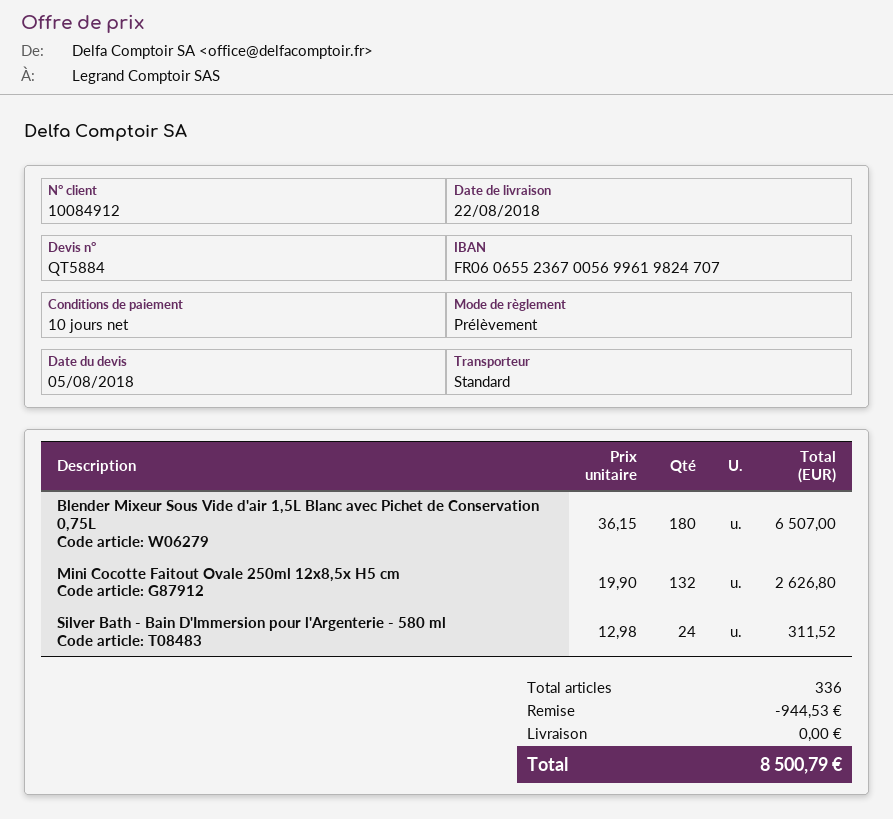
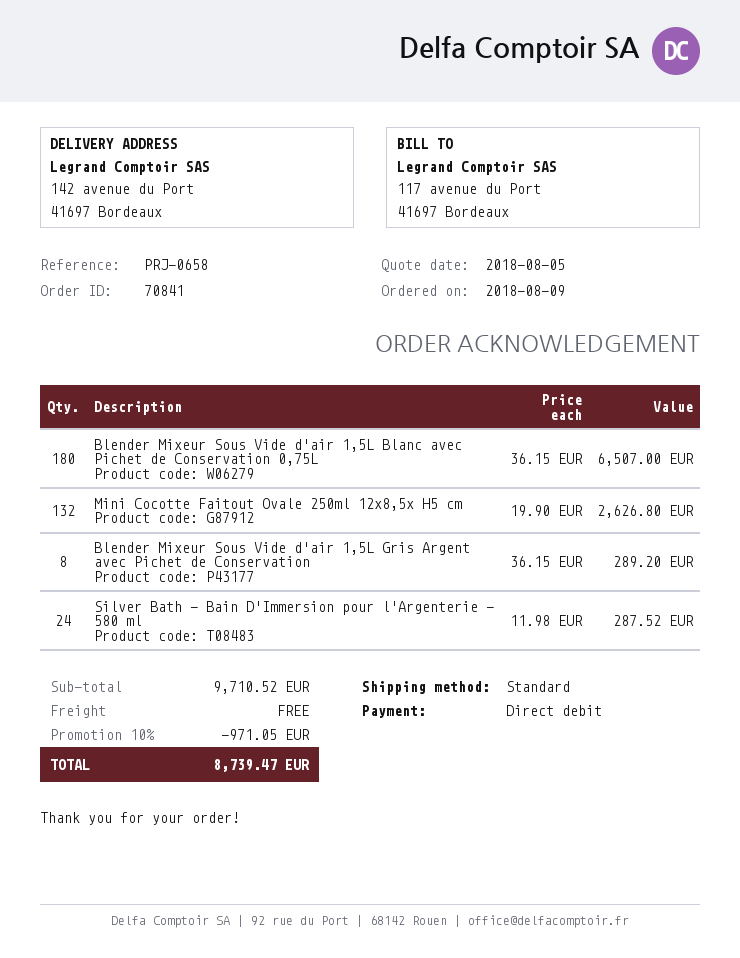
Silver Bath - Bain D'Immersion pour l'Argenterie - 580 ml: 24 x 12.98 = 311.52 -> 24 x 11.98 = 287.52
Blender Mixeur Sous Vide d'air 1,5L Gris Argent avec Pichet de Conservation: none -> 8 x 36.15 = 289.20
discount: 944.53 -> 971.05
total: 8500.79 -> 8739.47

